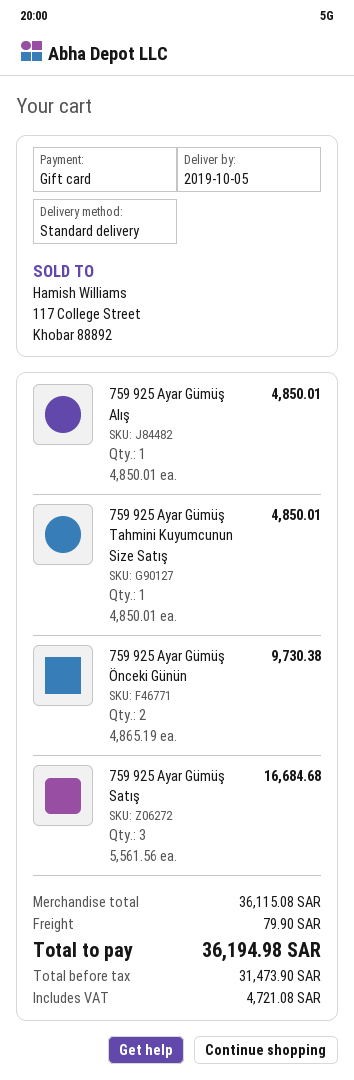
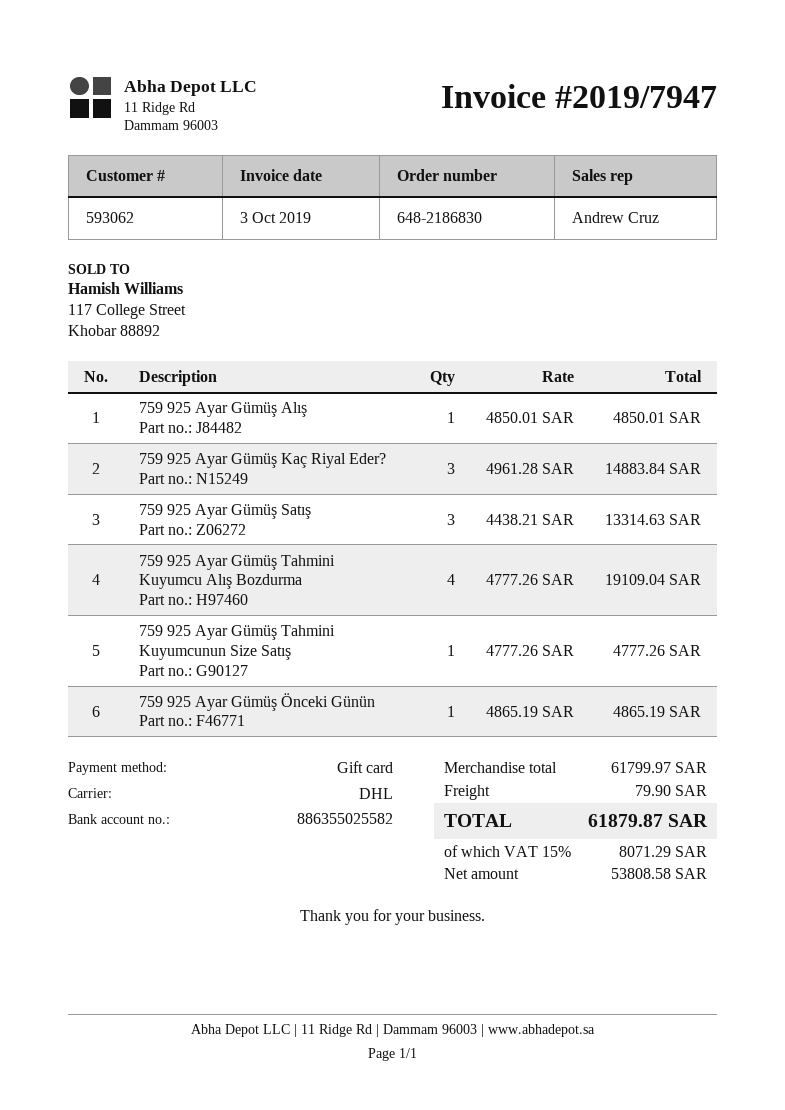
shipping method: standard -> DHL
759 925 Ayar Gümüş Tahmini Kuyumcunun Size Satış: 1 x 4850.01 = 4850.01 -> 1 x 4777.26 = 4777.26
759 925 Ayar Gümüş Önceki Günün: 2 x 4865.19 = 9730.38 -> 1 x 4865.19 = 4865.19
759 925 Ayar Gümüş Satış: 3 x 5561.56 = 16684.68 -> 3 x 4438.21 = 13314.63
759 925 Ayar Gümüş Kaç Riyal Eder?: none -> 3 x 4961.28 = 14883.84
759 925 Ayar Gümüş Tahmini Kuyumcu Alış Bozdurma: none -> 4 x 4777.26 = 19109.04
subtotal: 36115.08 -> 61799.97
net: 31473.90 -> 53808.58
tax: 4721.08 -> 8071.29
total: 36194.98 -> 61879.87

